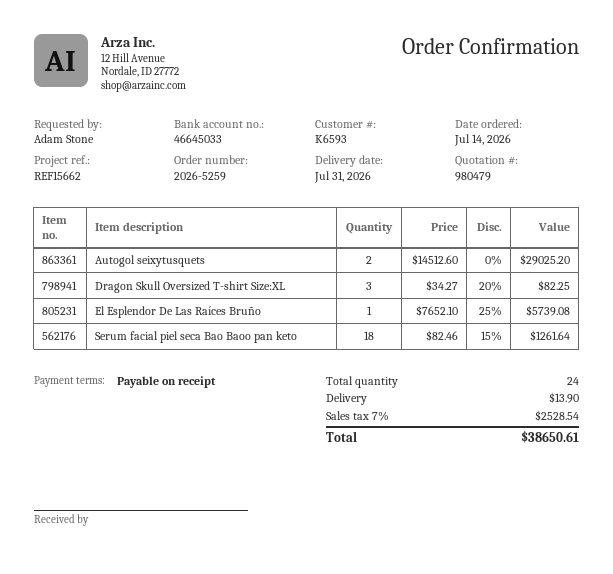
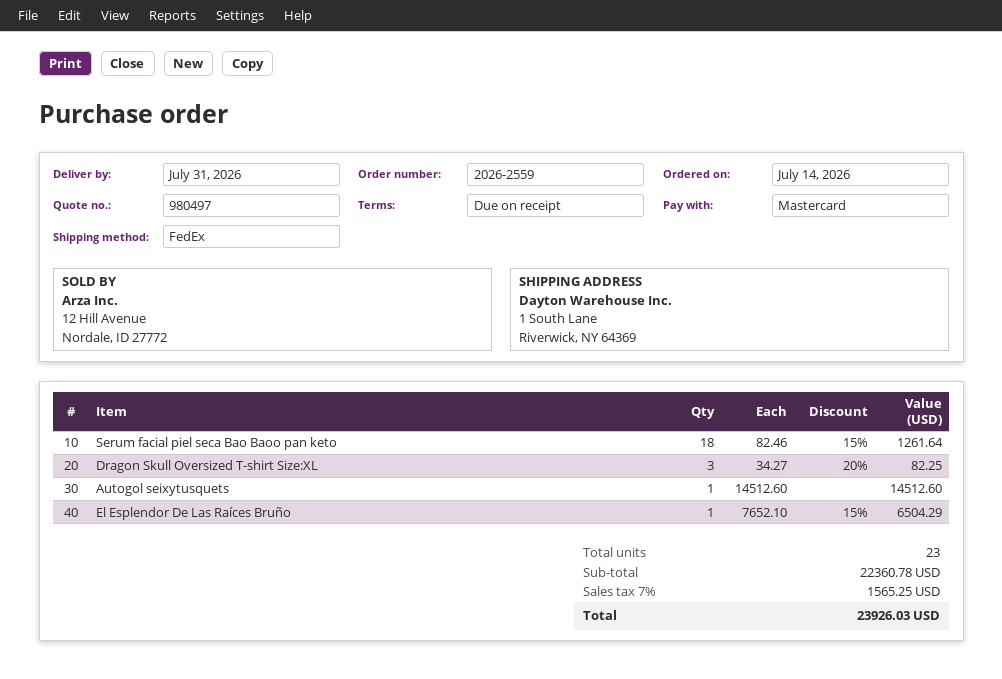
quote number: 980479 -> 980497
order number: 2026-5259 -> 2026-2559
Autogol seixytusquets: 2 x 14512.60 = 29025.20 -> 1 x 14512.60 = 14512.60
El Esplendor De Las Raíces Bruño: 1 x 7652.10 - 25% = 5739.08 -> 1 x 7652.10 - 15% = 6504.29
total quantity: 24 -> 23
shipping: 13.90 -> none
tax: 7% = 2528.54 -> 7% = 1565.25
total: 38650.61 -> 23926.03

